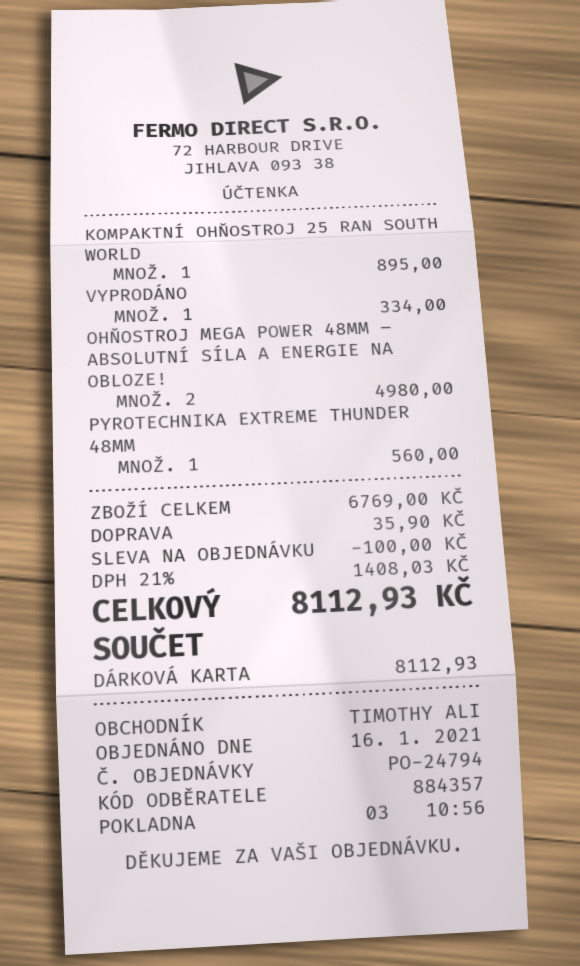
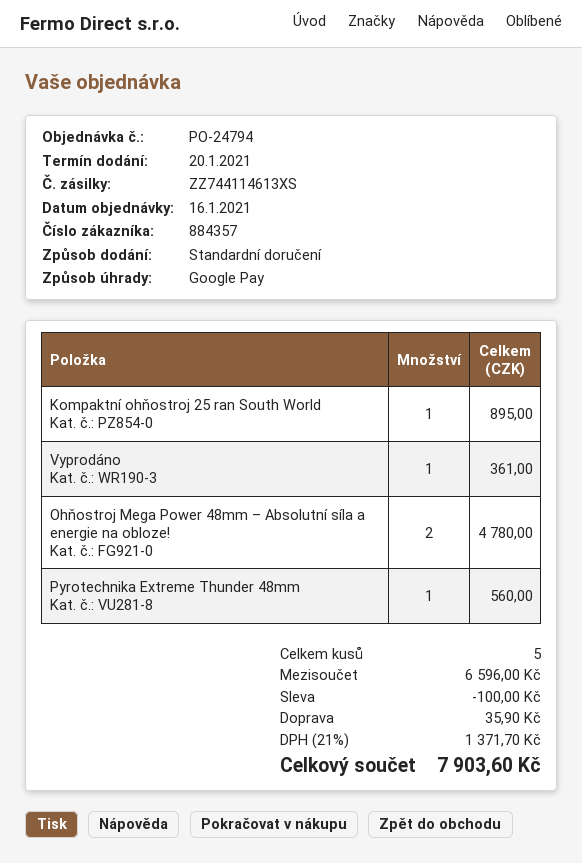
payment method: gift card -> Google Pay
VYPRODÁNO: 1 for 334.00 -> 1 for 361.00
OHŇOSTROJ MEGA POWER 48MM – ABSOLUTNÍ SÍLA A ENERGIE NA OBLOZE!: 2 for 4980.00 -> 2 for 4780.00
subtotal: 6769.00 -> 6596.00
tax: 21% = 1408.03 -> 21% = 1371.70
total: 8112.93 -> 7903.60

